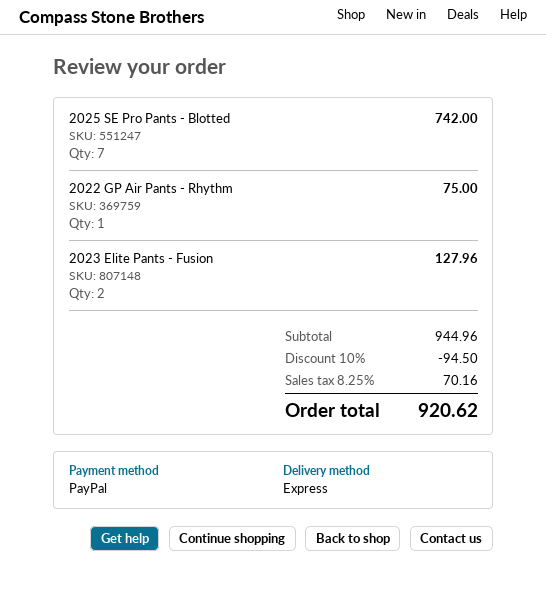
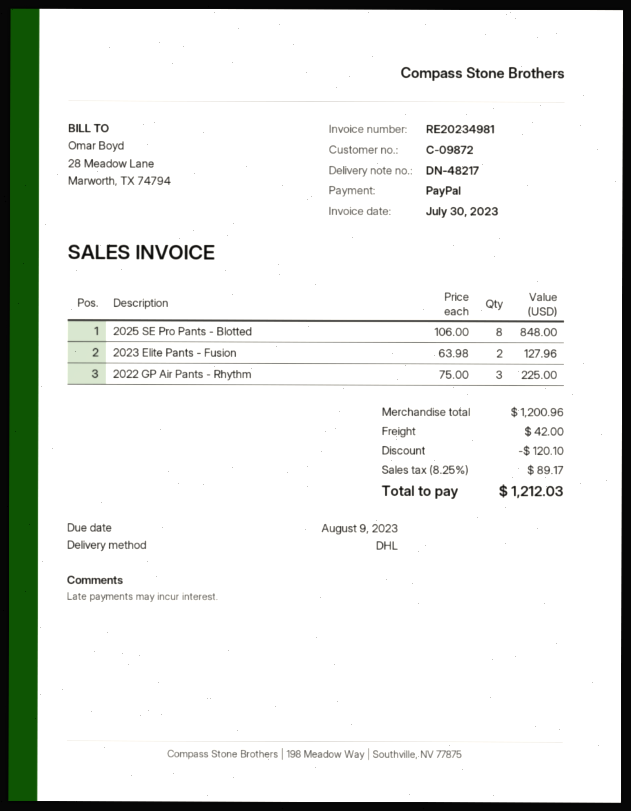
shipping method: express -> DHL
2025 SE Pro Pants - Blotted: 7 for 742.00 -> 8 for 848.00
2022 GP Air Pants - Rhythm: 1 for 75.00 -> 3 for 225.00
subtotal: 944.96 -> 1200.96
discount: 94.50 -> 120.10
shipping: none -> 42.00
tax: 8.25% = 70.16 -> 8.25% = 89.17
total: 920.62 -> 1212.03

